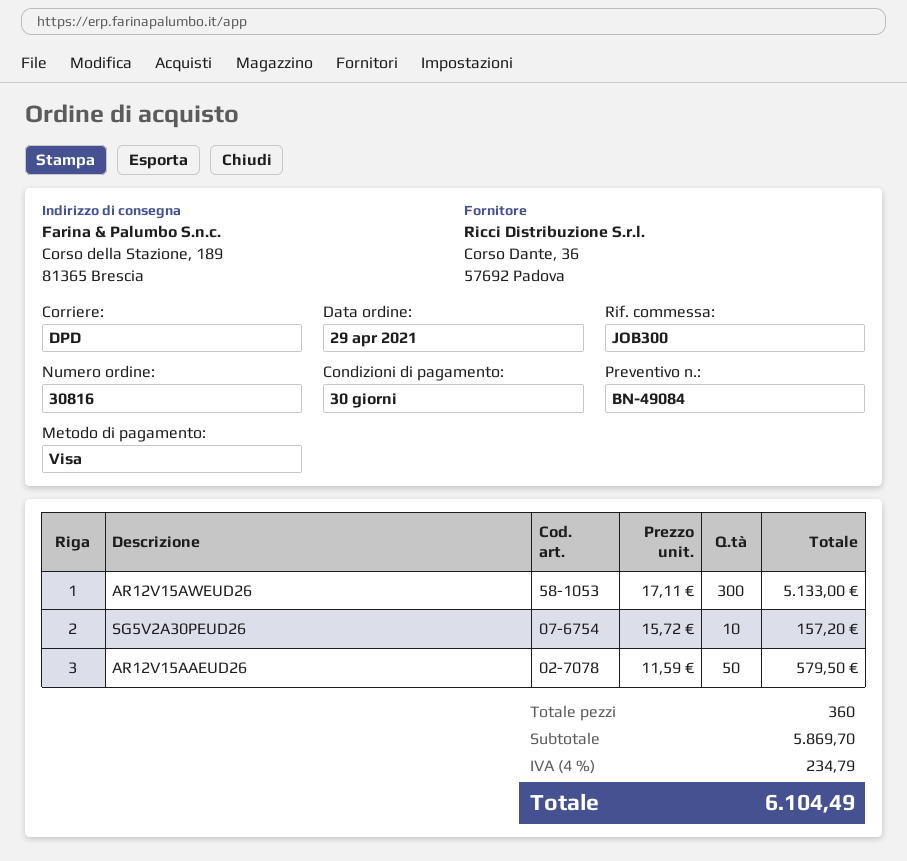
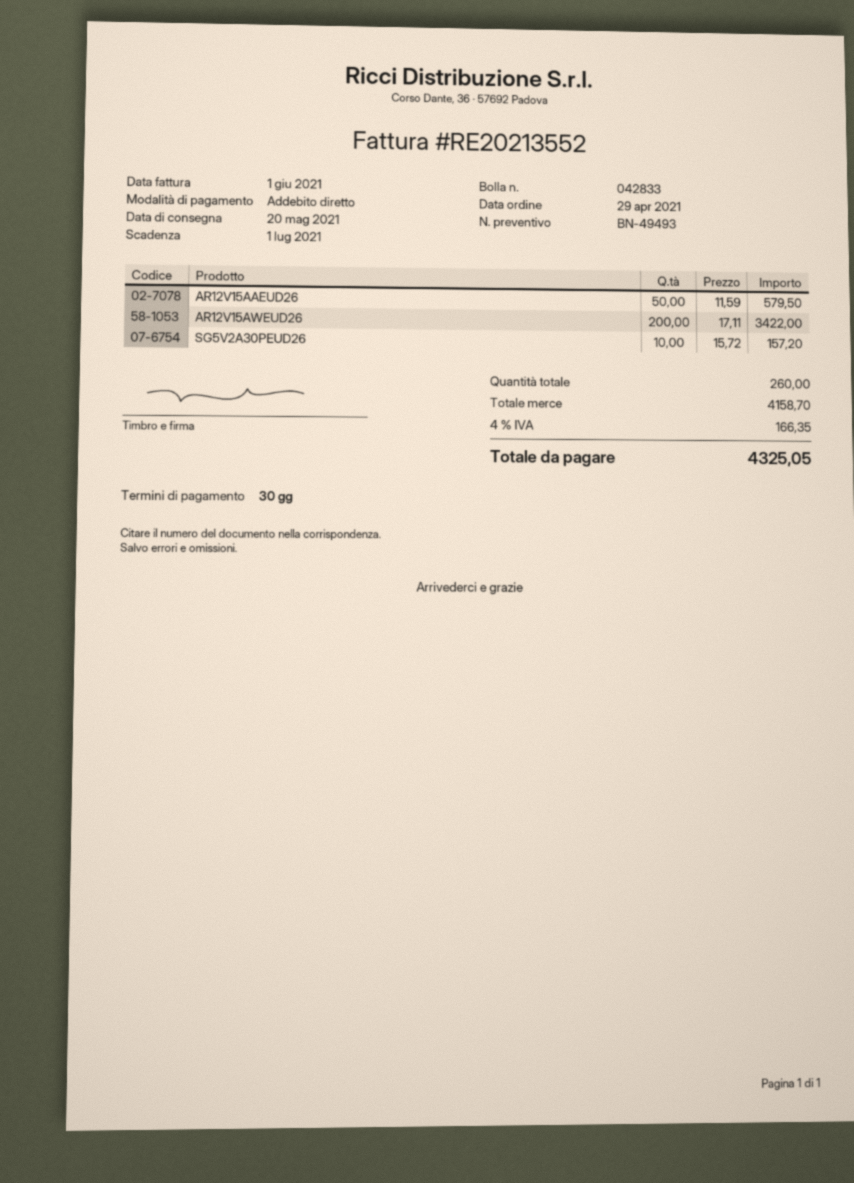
quote number: BN-49084 -> BN-49493
payment method: Visa -> direct debit
AR12V15AWEUD26: 300 x 17.11 = 5133.00 -> 200 x 17.11 = 3422.00
total quantity: 360 -> 260
subtotal: 5869.70 -> 4158.70
tax: 4% = 234.79 -> 4% = 166.35
total: 6104.49 -> 4325.05

